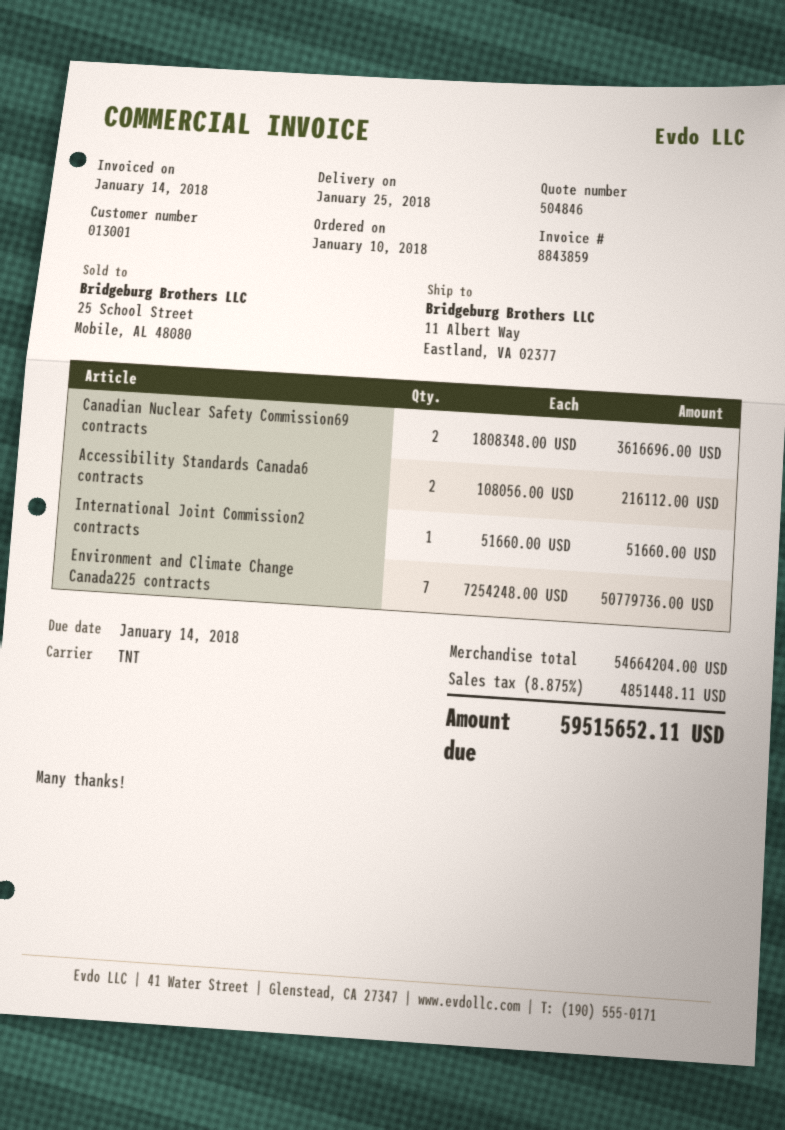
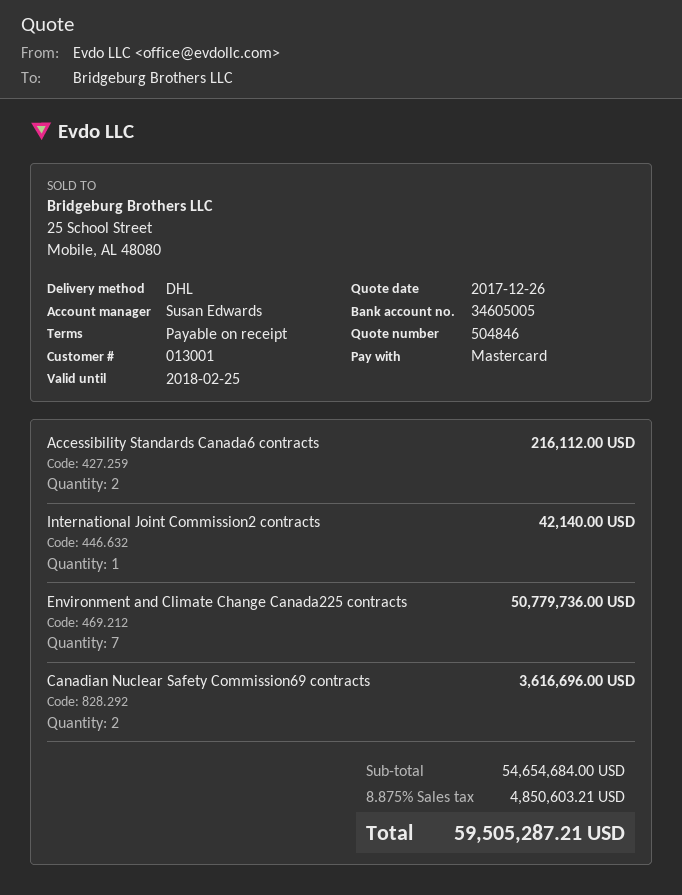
shipping method: TNT -> DHL
International Joint Commission2 contracts: 1 for 51660.00 -> 1 for 42140.00
subtotal: 54664204.00 -> 54654684.00
tax: 8.875% = 4851448.11 -> 8.875% = 4850603.21
total: 59515652.11 -> 59505287.21

